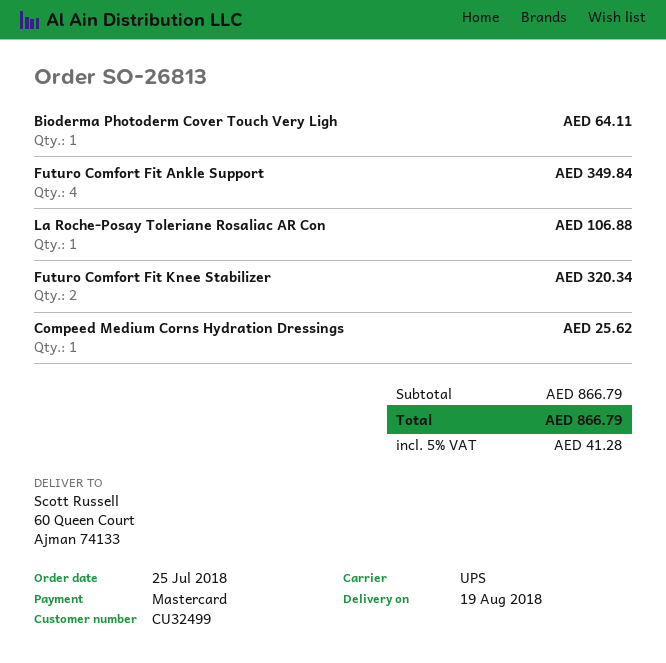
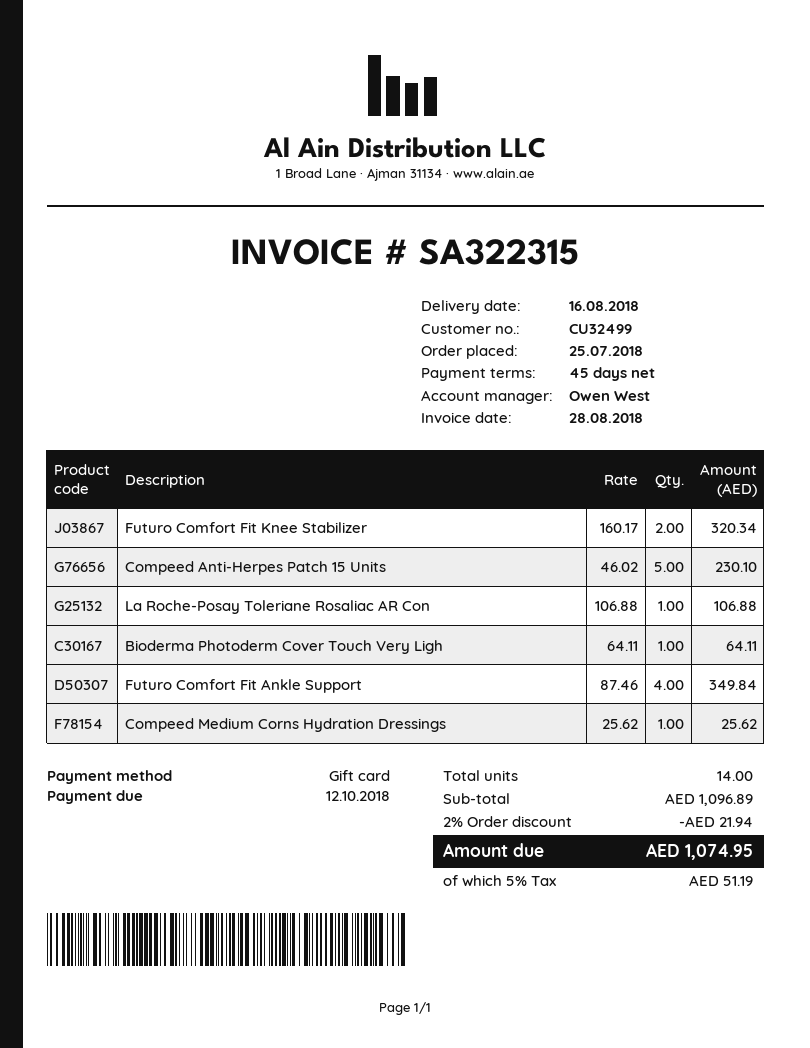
delivery date: 2018-08-19 -> 2018-08-16
payment method: Mastercard -> gift card
Compeed Anti-Herpes Patch 15 Units: none -> 5 for 230.10
subtotal: 866.79 -> 1096.89
discount: none -> 2% = 21.94
tax: 5% = 41.28 -> 5% = 51.19
total: 866.79 -> 1074.95

